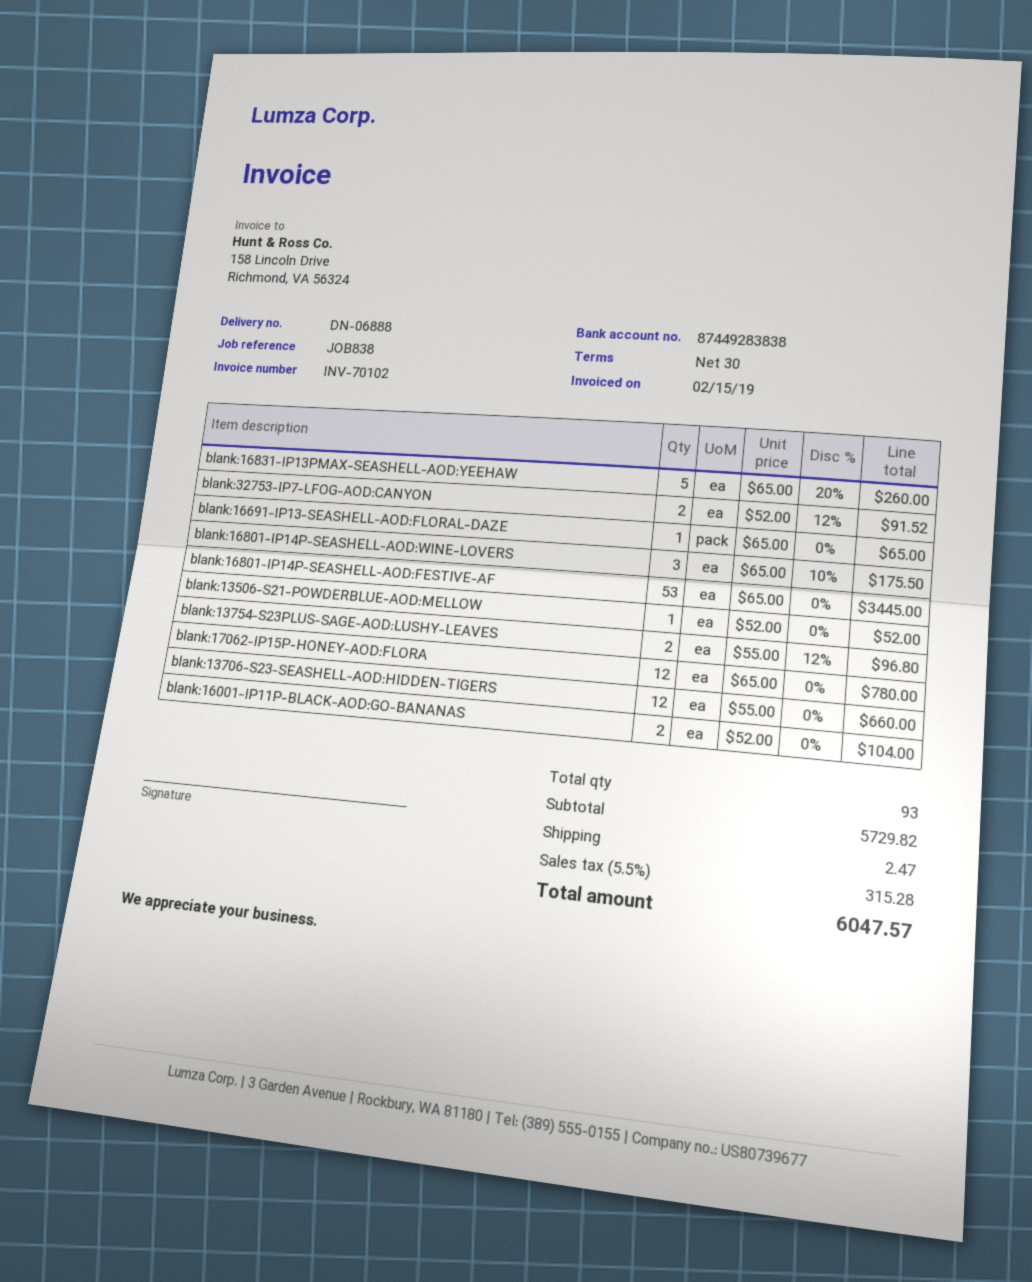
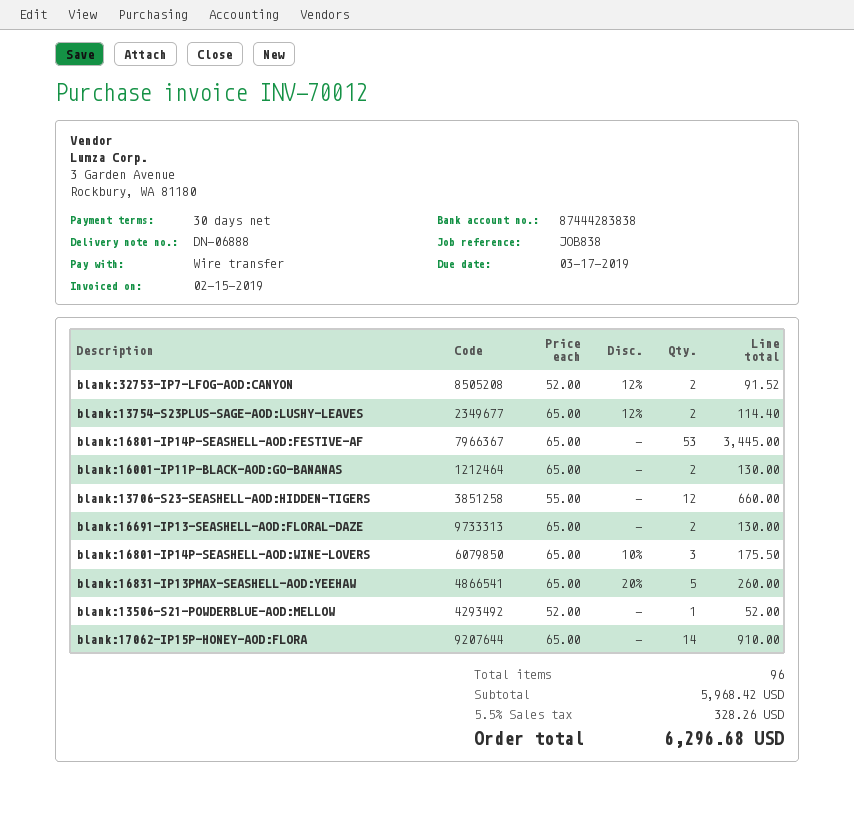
invoice number: INV-70102 -> INV-70012
bank account: 87449283838 -> 87444283838
blank:16691-IP13-SEASHELL-AOD:FLORAL-DAZE: 1 x 65.00 = 65.00 -> 2 x 65.00 = 130.00
blank:13754-S23PLUS-SAGE-AOD:LUSHY-LEAVES: 2 x 55.00 - 12% = 96.80 -> 2 x 65.00 - 12% = 114.40
blank:17062-IP15P-HONEY-AOD:FLORA: 12 x 65.00 = 780.00 -> 14 x 65.00 = 910.00
blank:16001-IP11P-BLACK-AOD:GO-BANANAS: 2 x 52.00 = 104.00 -> 2 x 65.00 = 130.00
total quantity: 93 -> 96
subtotal: 5729.82 -> 5968.42
shipping: 2.47 -> none
tax: 5.5% = 315.28 -> 5.5% = 328.26
total: 6047.57 -> 6296.68

